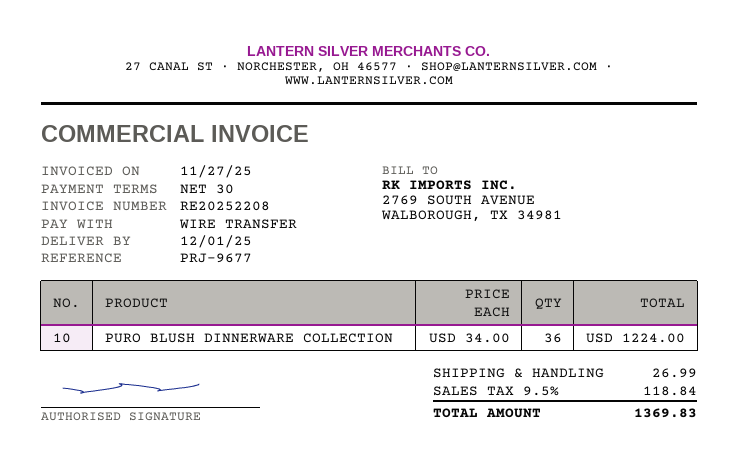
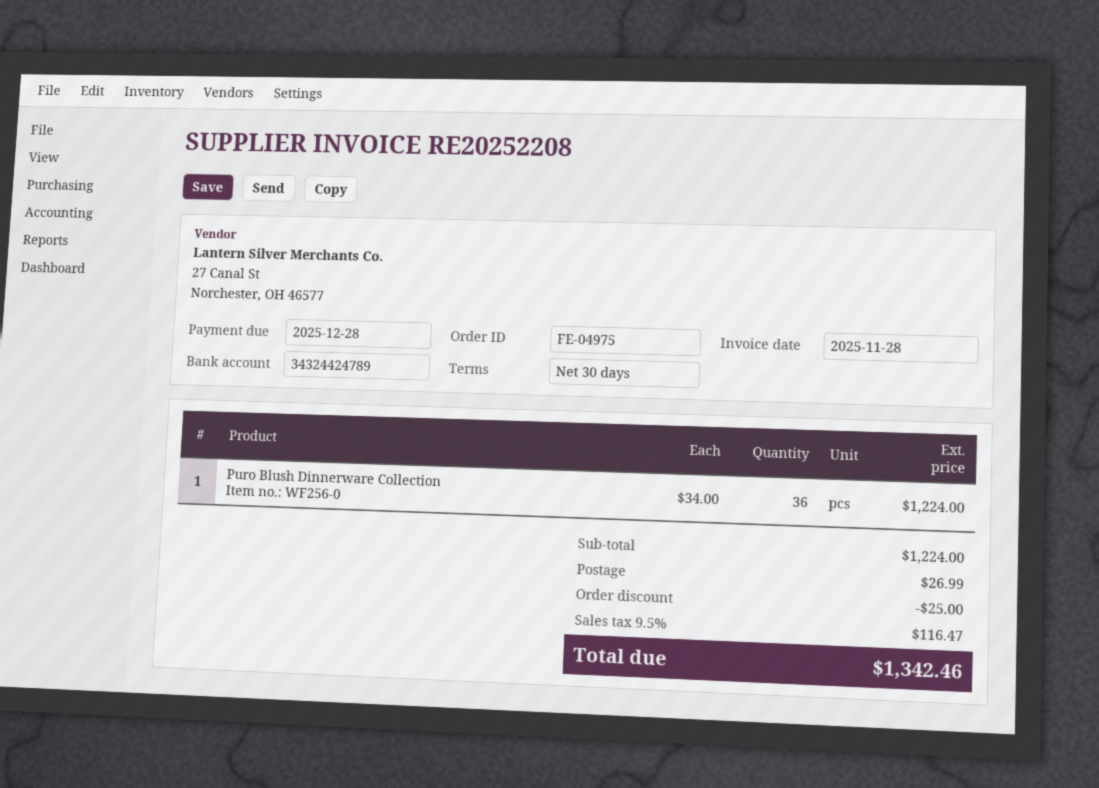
invoice date: 2025-11-27 -> 2025-11-28
discount: none -> 25.00
tax: 9.5% = 118.84 -> 9.5% = 116.47
total: 1369.83 -> 1342.46

